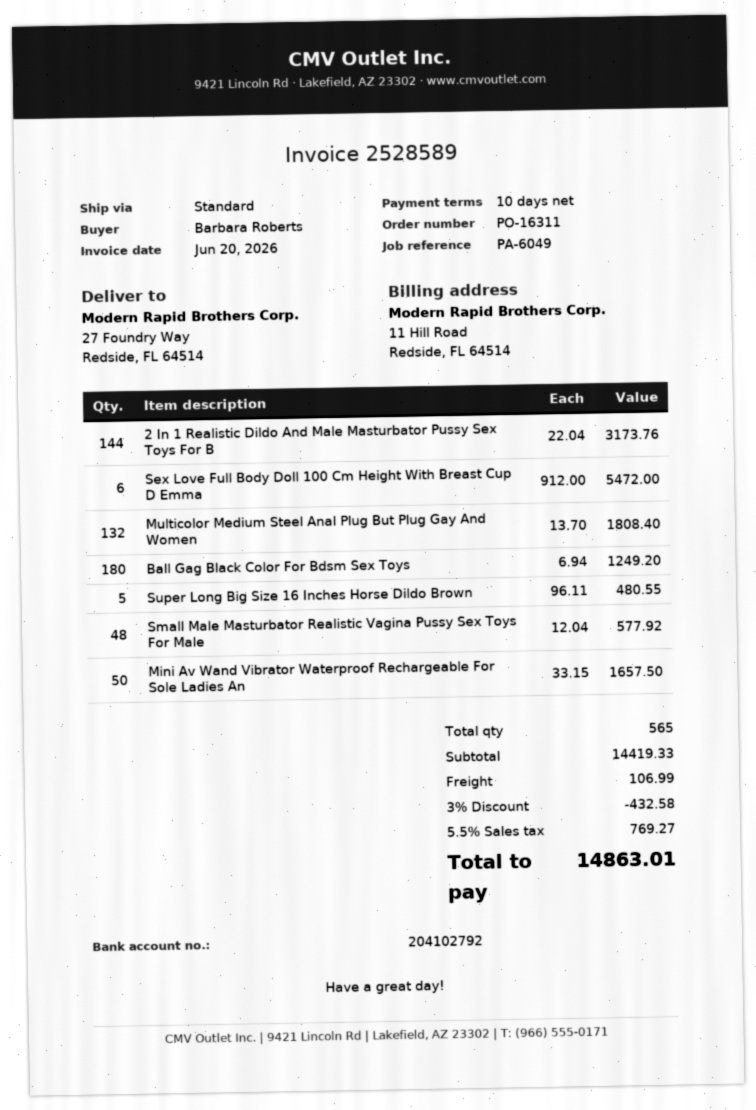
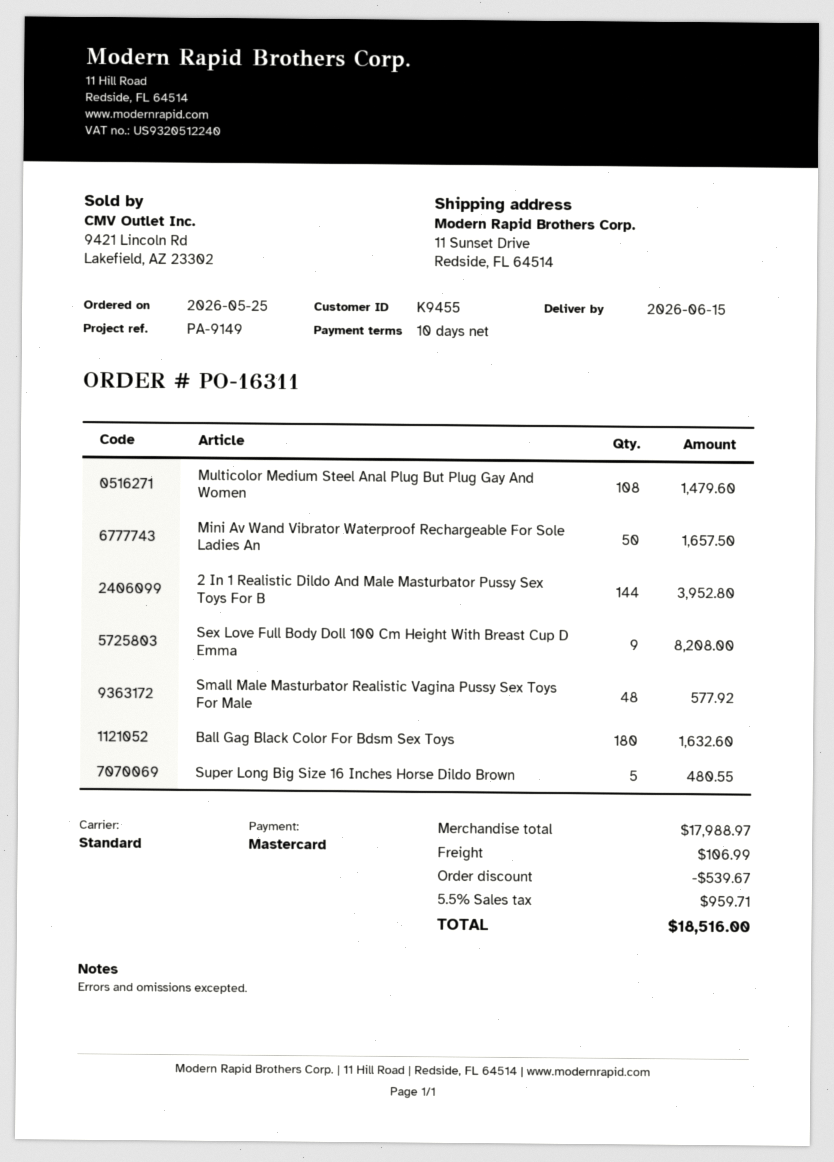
reference: PA-6049 -> PA-9149
ship to: 27 Foundry Way, Redside, FL 64514 -> 11 Sunset Drive, Redside, FL 64514
2 In 1 Realistic Dildo And Male Masturbator Pussy Sex Toys For B: 144 for 3173.76 -> 144 for 3952.80
Sex Love Full Body Doll 100 Cm Height With Breast Cup D Emma: 6 for 5472.00 -> 9 for 8208.00
Multicolor Medium Steel Anal Plug But Plug Gay And Women: 132 for 1808.40 -> 108 for 1479.60
Ball Gag Black Color For Bdsm Sex Toys: 180 for 1249.20 -> 180 for 1632.60
subtotal: 14419.33 -> 17988.97
discount: 432.58 -> 539.67
tax: 5.5% = 769.27 -> 5.5% = 959.71
total: 14863.01 -> 18516.00

